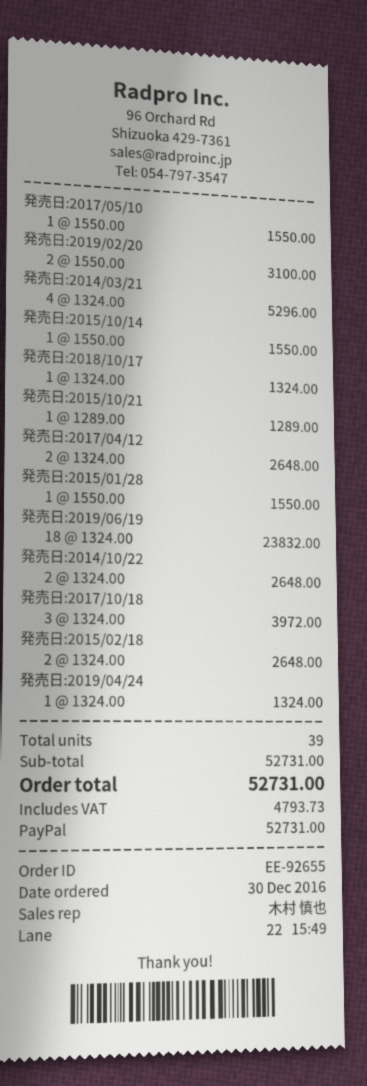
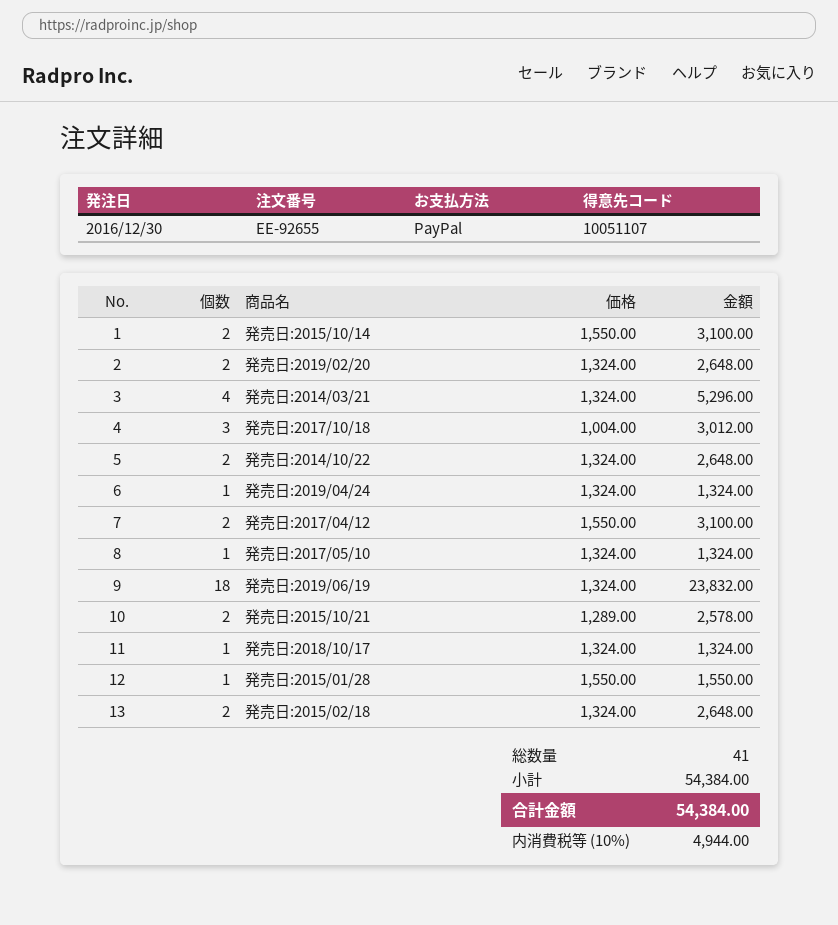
発売日:2017/05/10: 1 x 1550.00 = 1550.00 -> 1 x 1324.00 = 1324.00
発売日:2019/02/20: 2 x 1550.00 = 3100.00 -> 2 x 1324.00 = 2648.00
発売日:2015/10/14: 1 x 1550.00 = 1550.00 -> 2 x 1550.00 = 3100.00
発売日:2015/10/21: 1 x 1289.00 = 1289.00 -> 2 x 1289.00 = 2578.00
発売日:2017/04/12: 2 x 1324.00 = 2648.00 -> 2 x 1550.00 = 3100.00
発売日:2017/10/18: 3 x 1324.00 = 3972.00 -> 3 x 1004.00 = 3012.00
total quantity: 39 -> 41
subtotal: 52731.00 -> 54384.00
tax: 4793.73 -> 4944.00
total: 52731.00 -> 54384.00

